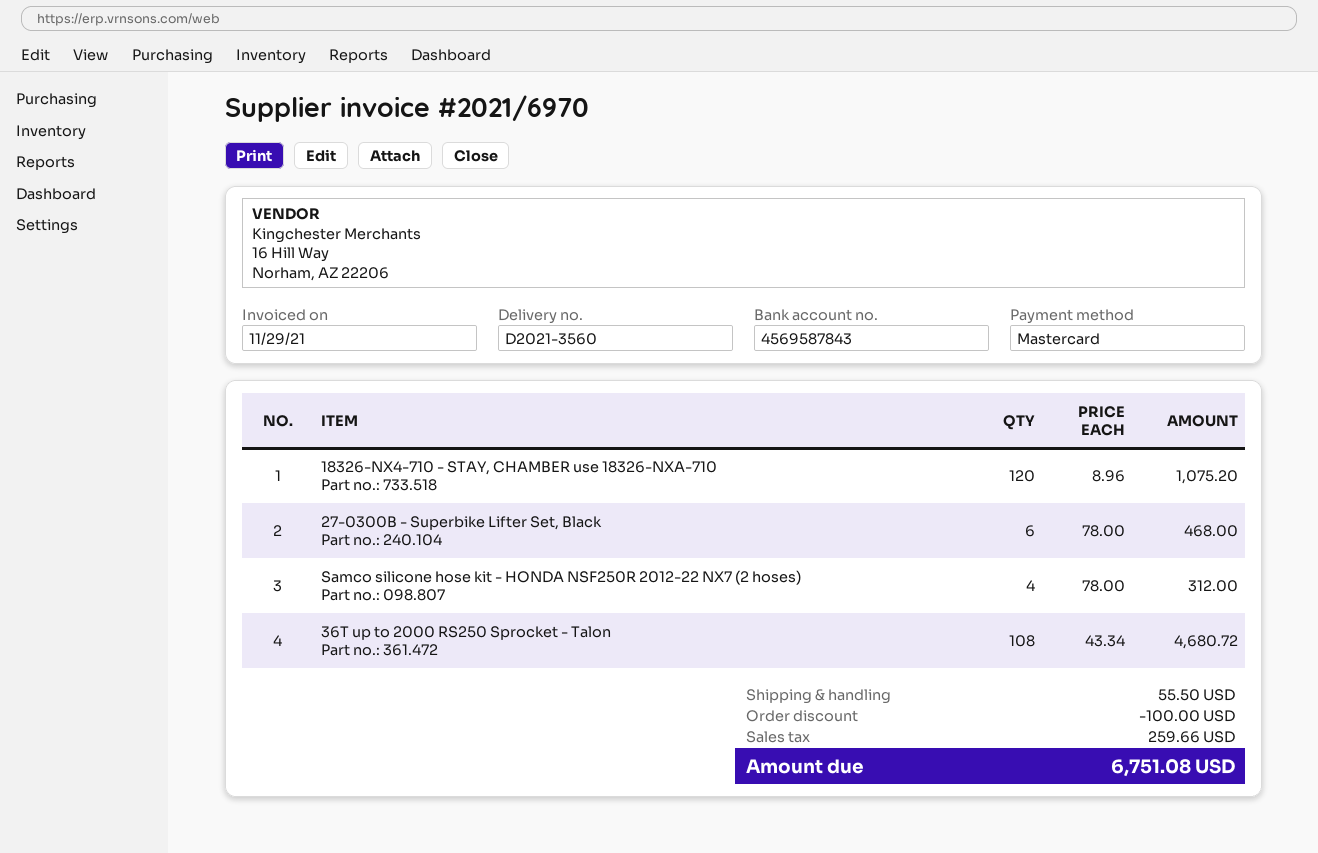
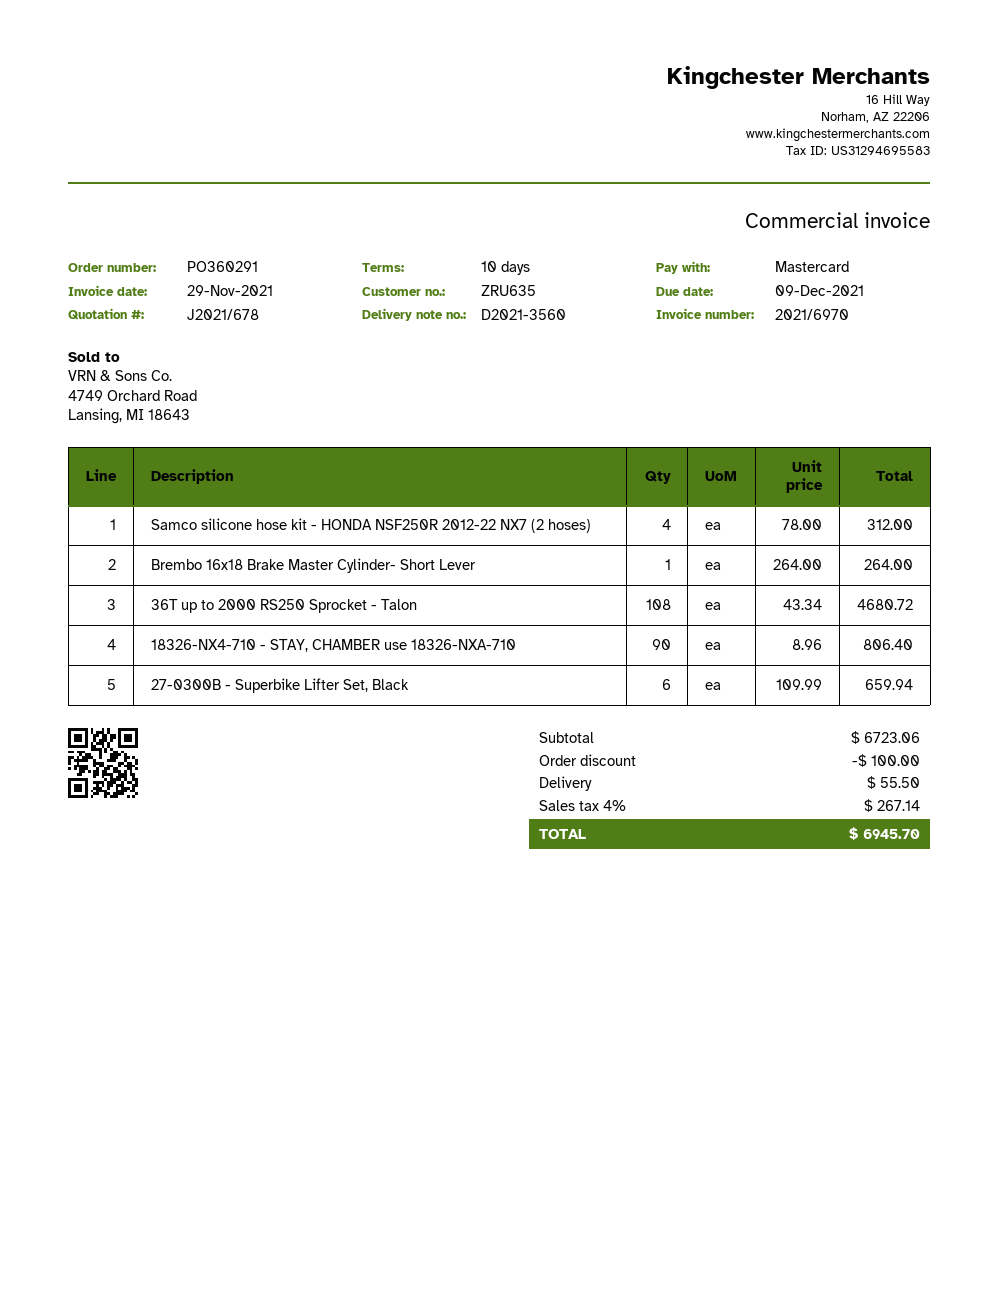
18326-NX4-710 - STAY, CHAMBER use 18326-NXA-710: 120 x 8.96 = 1075.20 -> 90 x 8.96 = 806.40
27-0300B - Superbike Lifter Set, Black: 6 x 78.00 = 468.00 -> 6 x 109.99 = 659.94
Brembo 16x18 Brake Master Cylinder- Short Lever: none -> 1 x 264.00 = 264.00
tax: 259.66 -> 267.14
total: 6751.08 -> 6945.70

